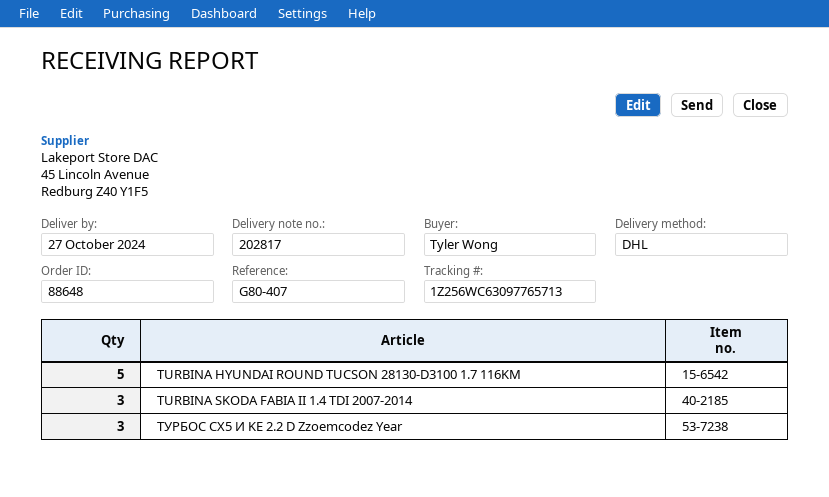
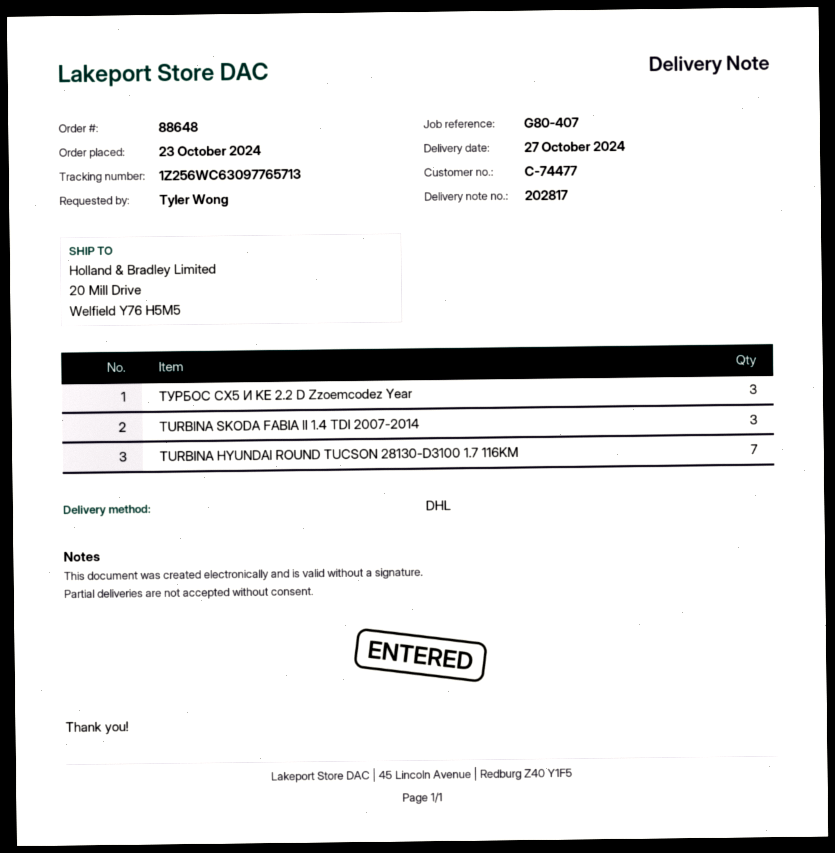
TURBINA HYUNDAI ROUND TUCSON 28130-D3100 1.7 116KM: 5 -> 7

